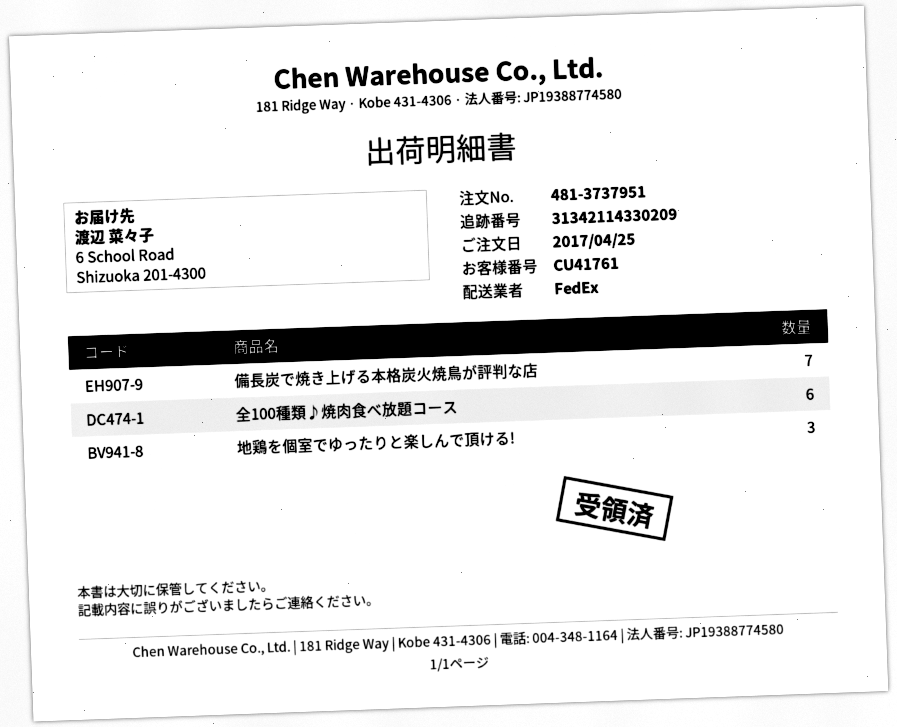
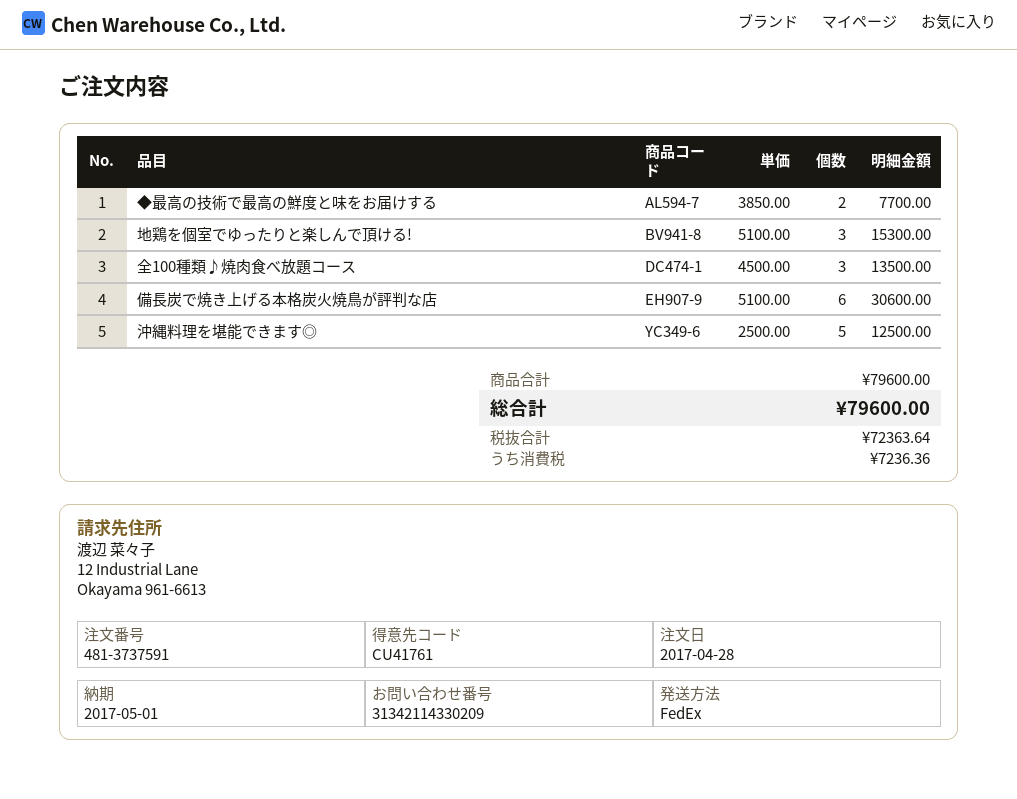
order number: 481-3737951 -> 481-3737591
order date: 2017-04-25 -> 2017-04-28
備長炭で焼き上げる本格炭火焼鳥が評判な店: 7 -> 6
全100種類♪焼肉食べ放題コース: 6 -> 3
◆最高の技術で最高の鮮度と味をお届けする: none -> 2
沖縄料理を堪能できます◎: none -> 5

